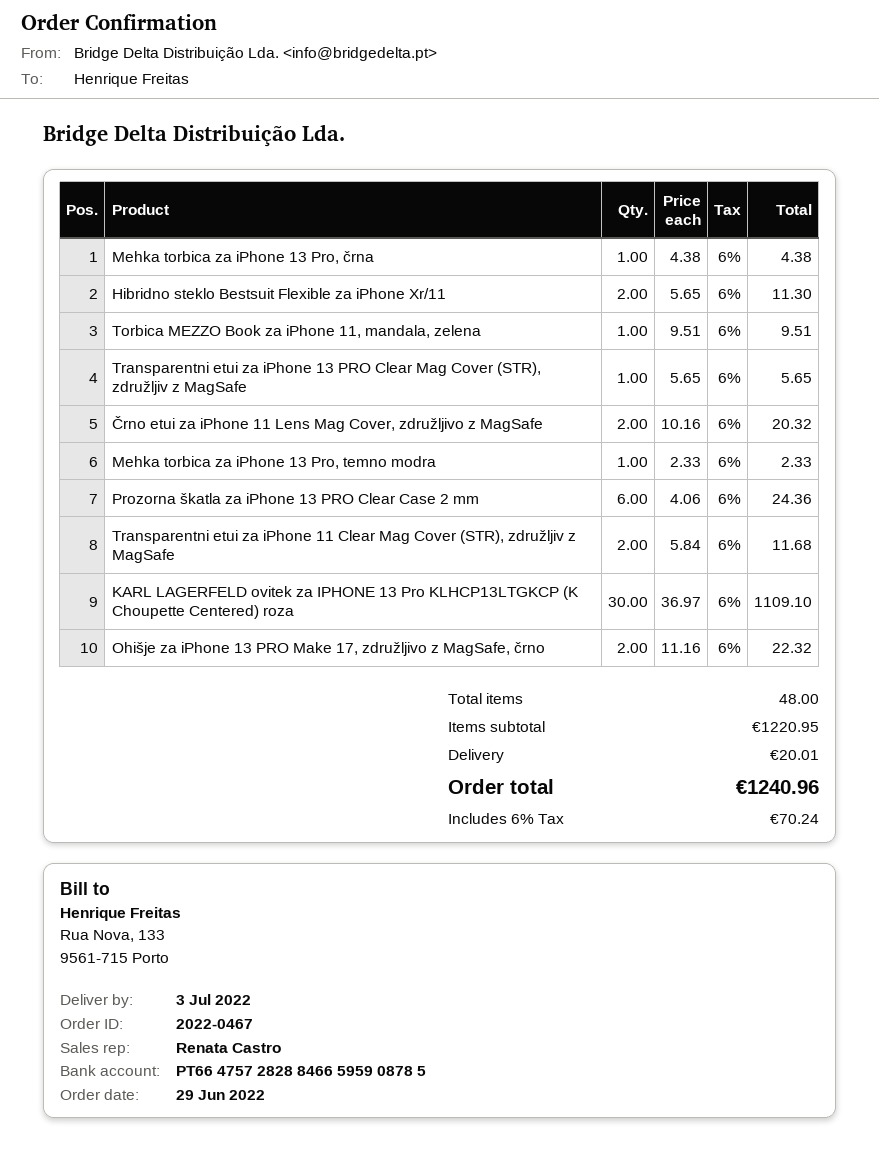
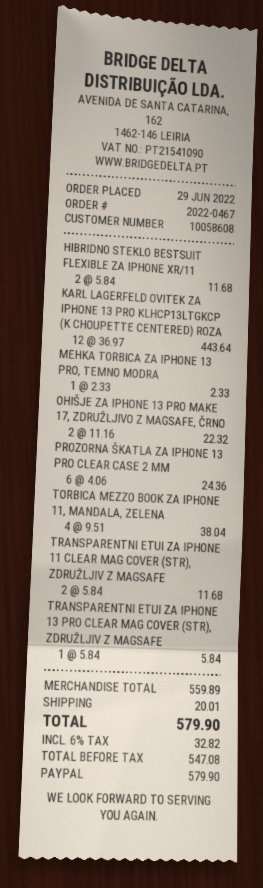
Mehka torbica za iPhone 13 Pro, črna: 1 x 4.38 = 4.38 -> none
Hibridno steklo Bestsuit Flexible za iPhone Xr/11: 2 x 5.65 = 11.30 -> 2 x 5.84 = 11.68
Torbica MEZZO Book za iPhone 11, mandala, zelena: 1 x 9.51 = 9.51 -> 4 x 9.51 = 38.04
Transparentni etui za iPhone 13 PRO Clear Mag Cover (STR), združljiv z MagSafe: 1 x 5.65 = 5.65 -> 1 x 5.84 = 5.84
Črno etui za iPhone 11 Lens Mag Cover, združljivo z MagSafe: 2 x 10.16 = 20.32 -> none
KARL LAGERFELD ovitek za IPHONE 13 Pro KLHCP13LTGKCP (K Choupette Centered) roza: 30 x 36.97 = 1109.10 -> 12 x 36.97 = 443.64
subtotal: 1220.95 -> 559.89
tax: 6% = 70.24 -> 6% = 32.82
total: 1240.96 -> 579.90

